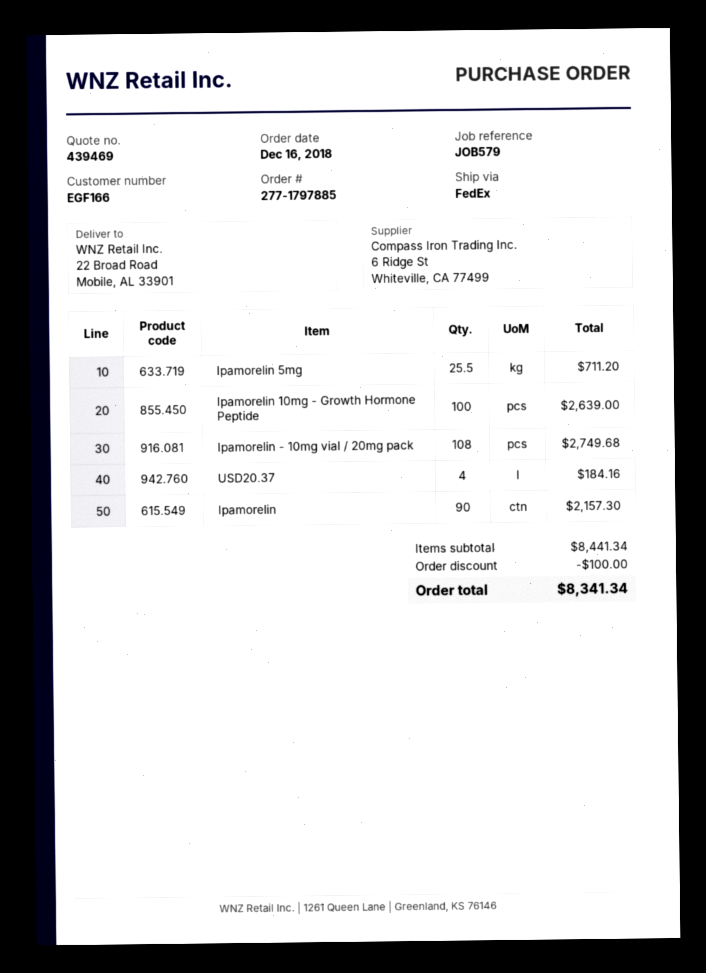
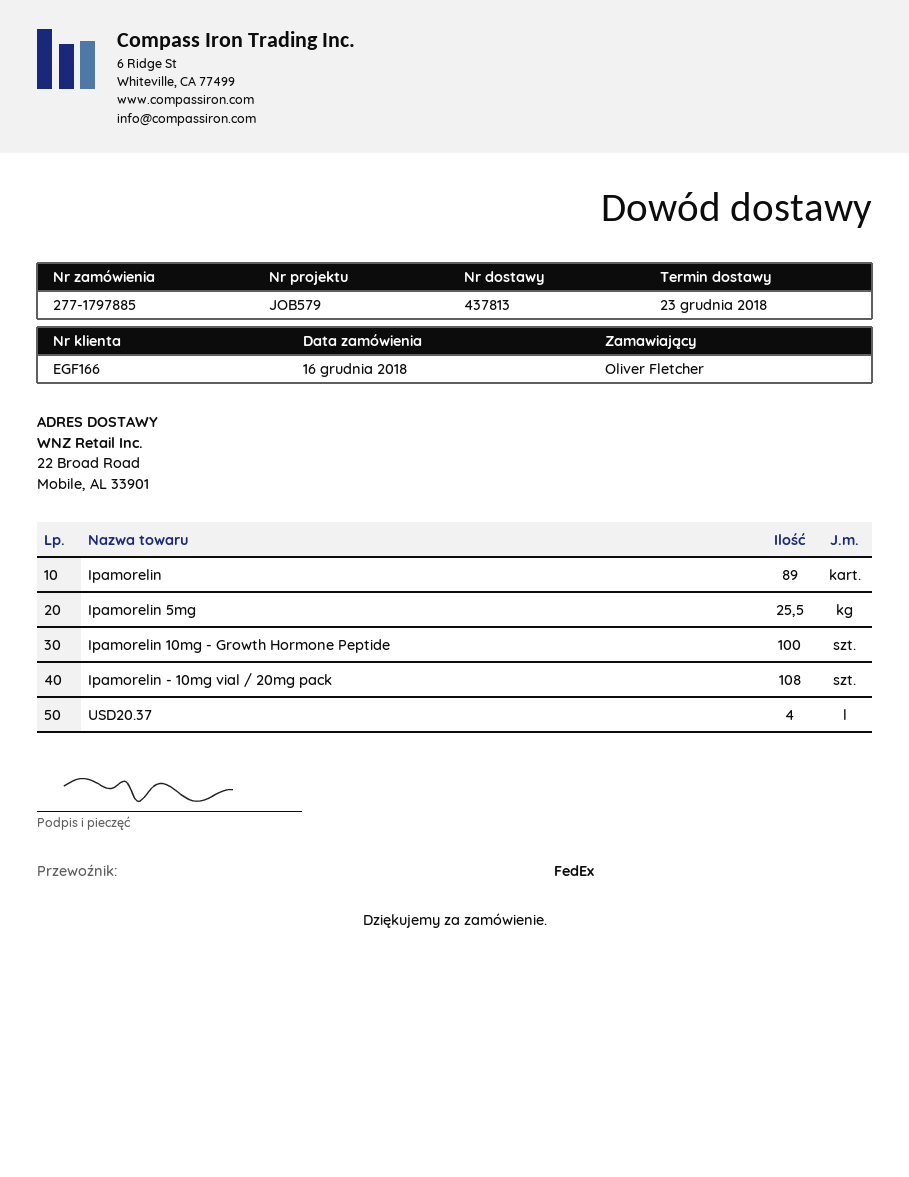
Ipamorelin: 90 -> 89

